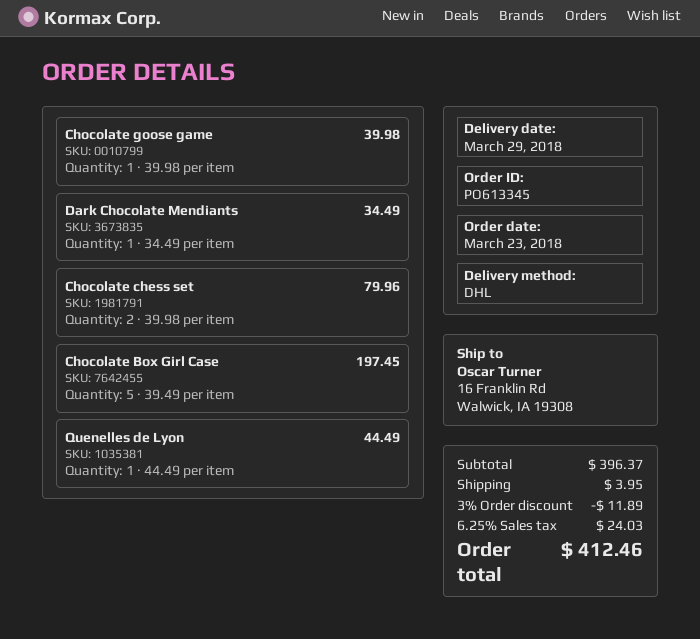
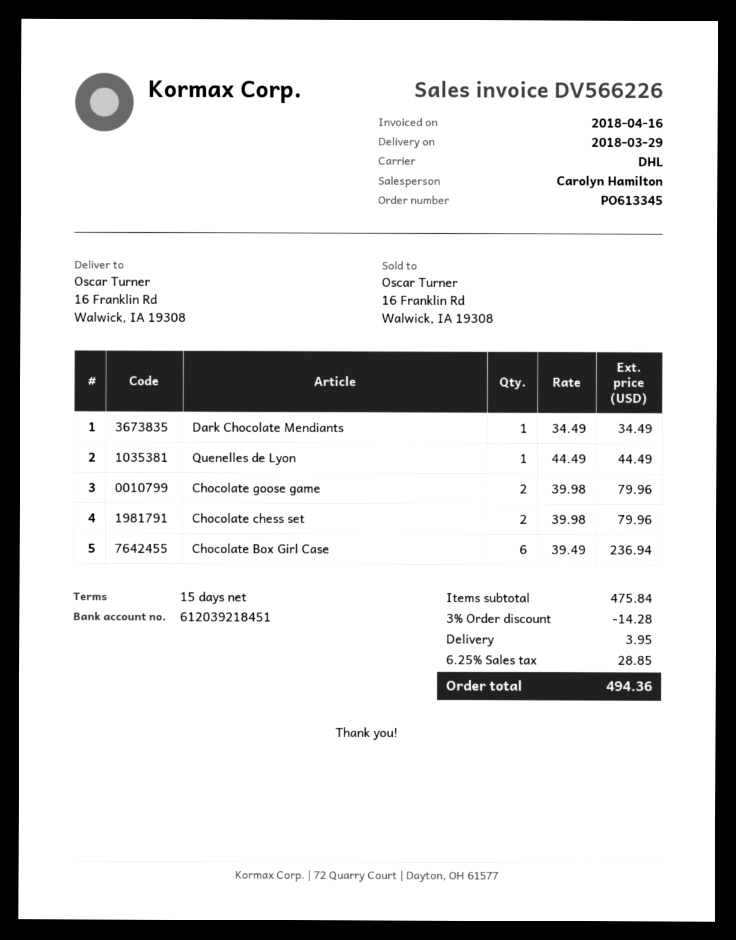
Chocolate goose game: 1 x 39.98 = 39.98 -> 2 x 39.98 = 79.96
Chocolate Box Girl Case: 5 x 39.49 = 197.45 -> 6 x 39.49 = 236.94
subtotal: 396.37 -> 475.84
discount: 3% = 11.89 -> 3% = 14.28
tax: 6.25% = 24.03 -> 6.25% = 28.85
total: 412.46 -> 494.36

